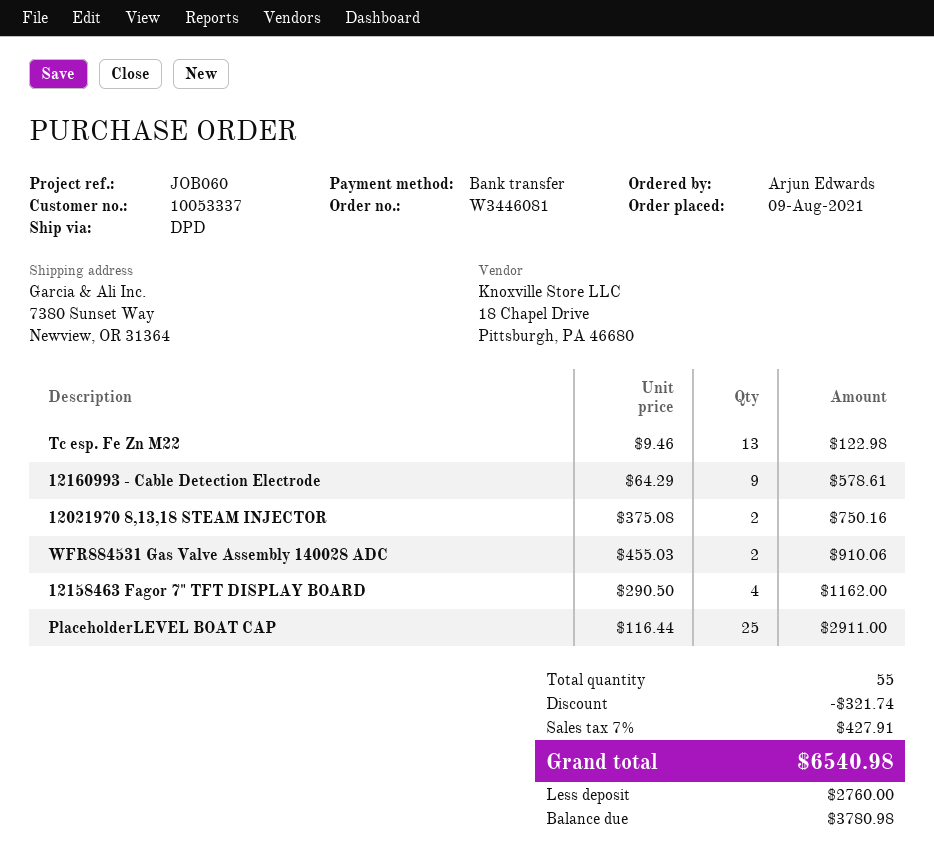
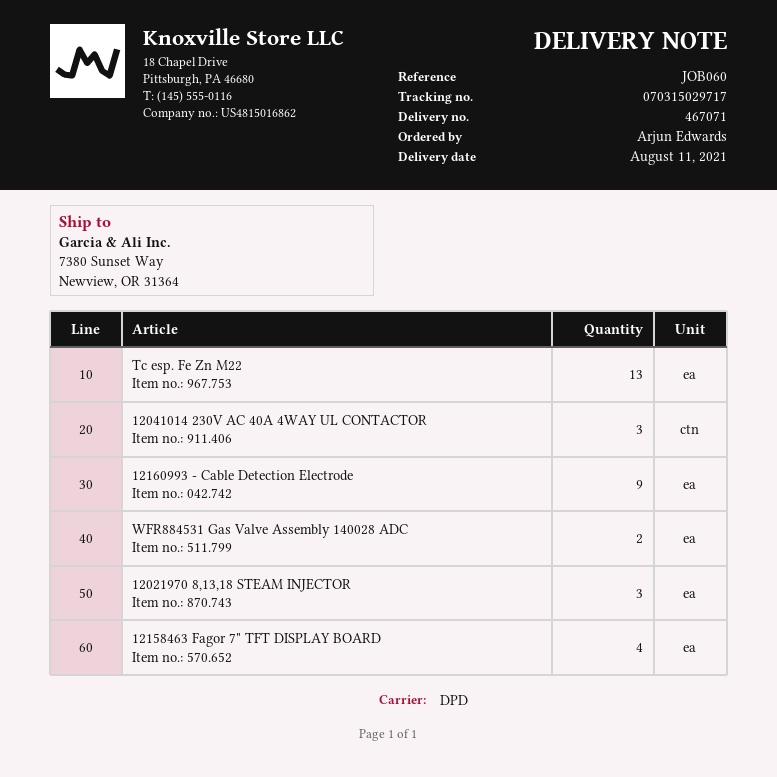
12021970 8,13,18 STEAM INJECTOR: 2 -> 3
PlaceholderLEVEL BOAT CAP: 25 -> none
12041014 230V AC 40A 4WAY UL CONTACTOR: none -> 3

